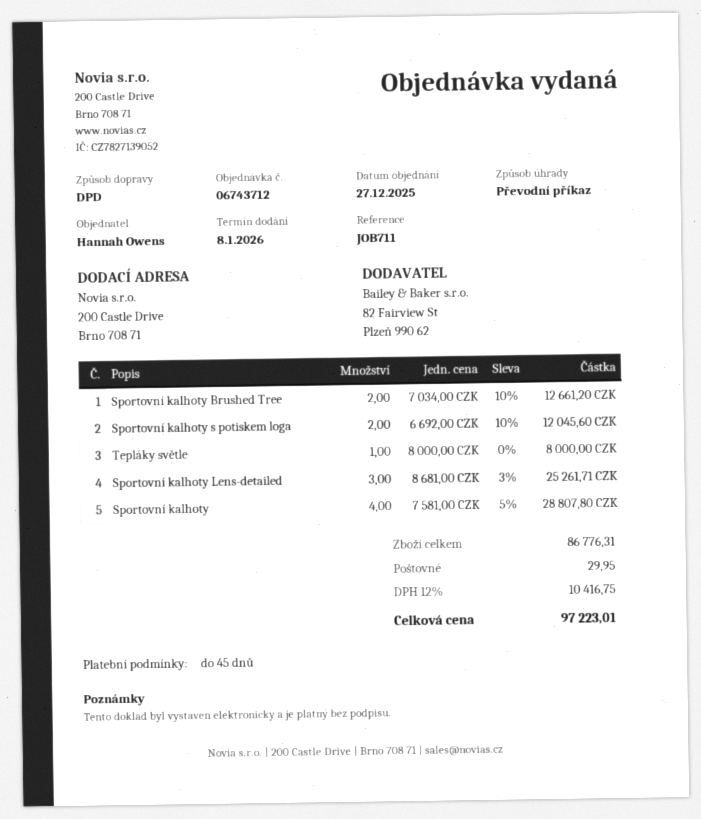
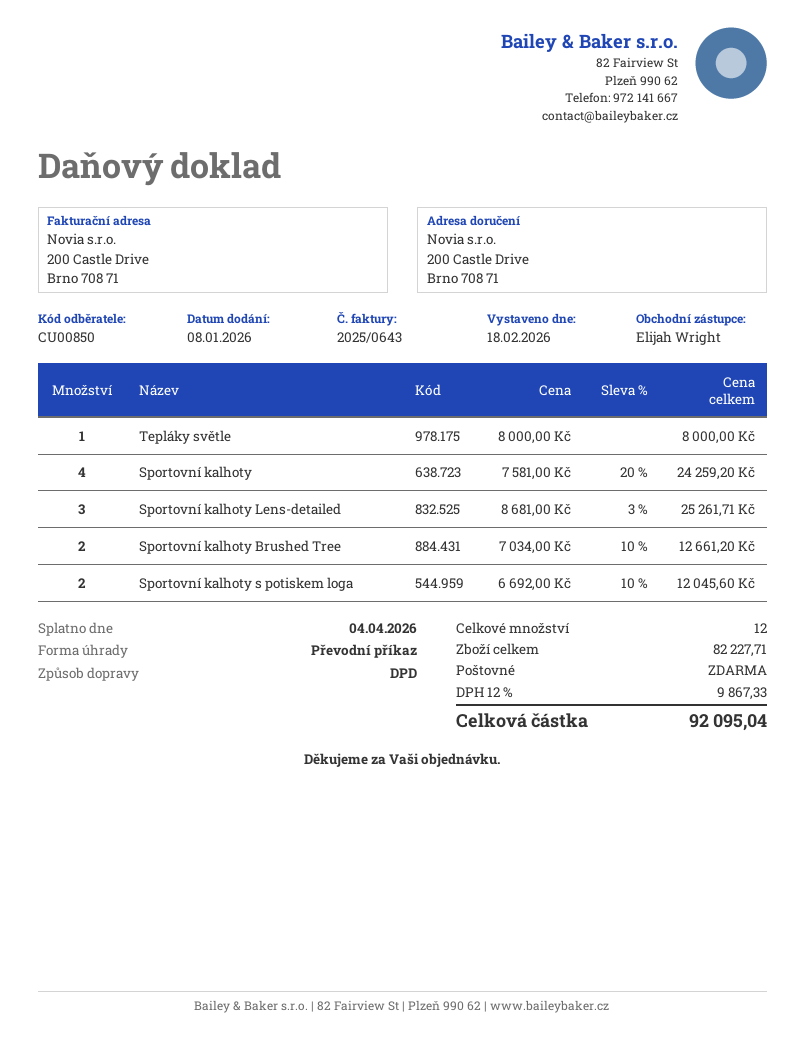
Sportovní kalhoty: 4 x 7581.00 - 5% = 28807.80 -> 4 x 7581.00 - 20% = 24259.20
subtotal: 86776.31 -> 82227.71
shipping: 29.95 -> 0.00
tax: 12% = 10416.75 -> 12% = 9867.33
total: 97223.01 -> 92095.04

